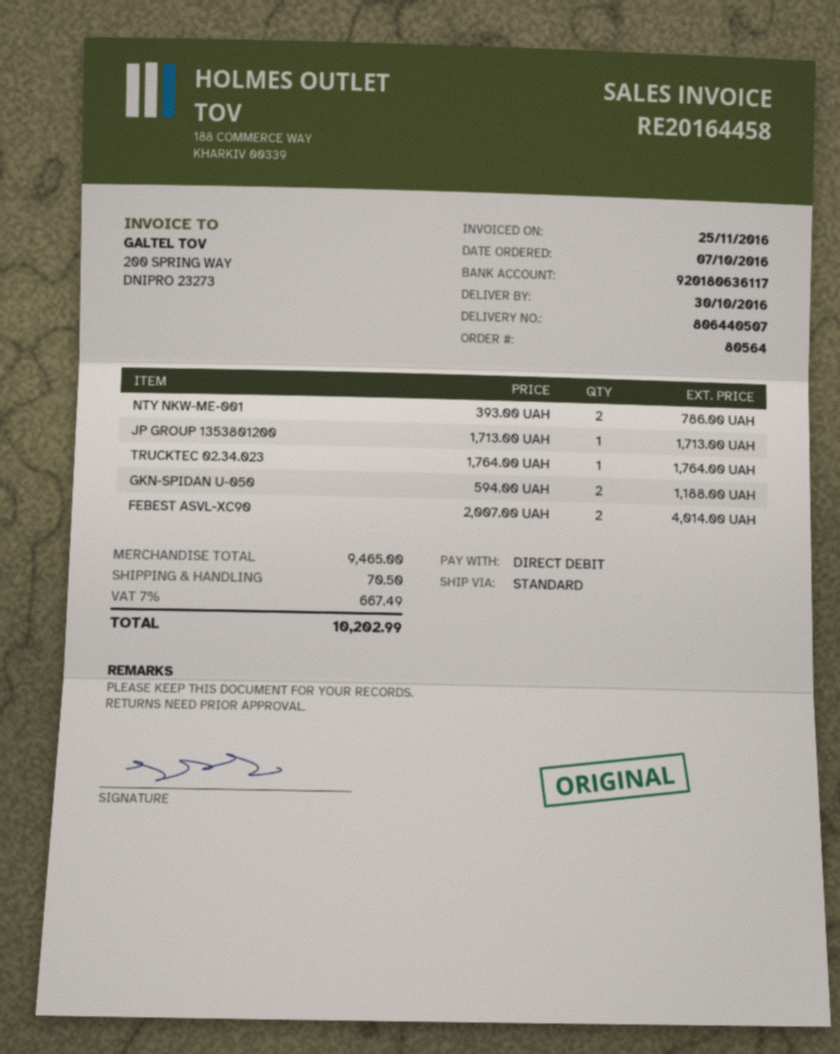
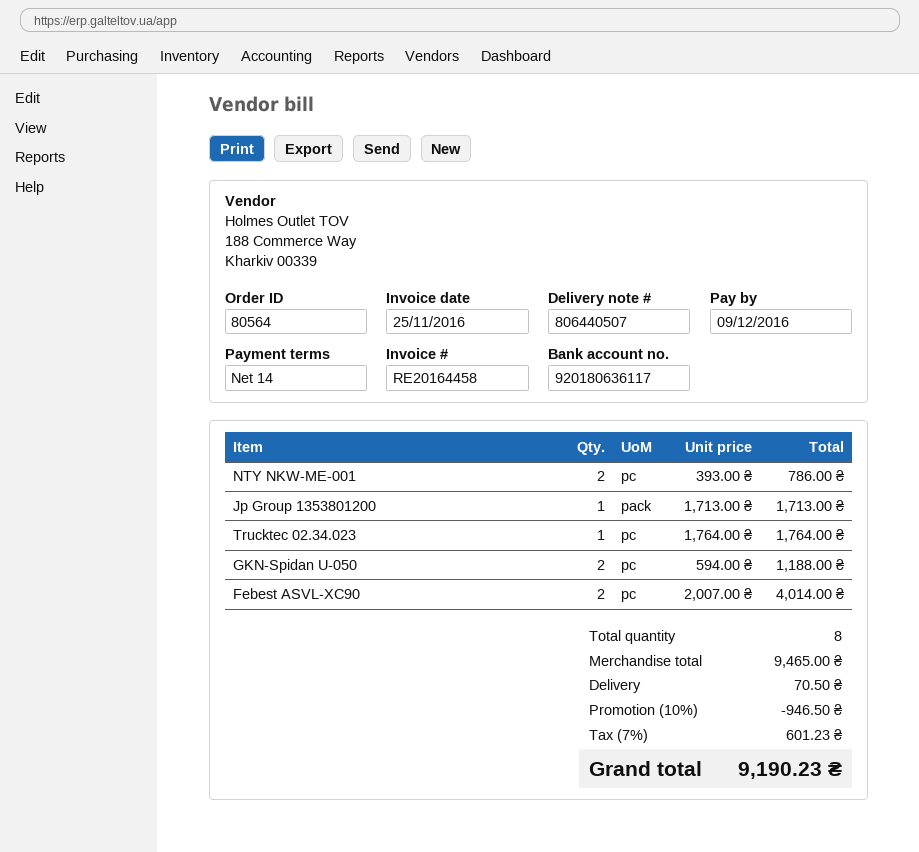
discount: none -> 10% = 946.50
tax: 7% = 667.49 -> 7% = 601.23
total: 10202.99 -> 9190.23

